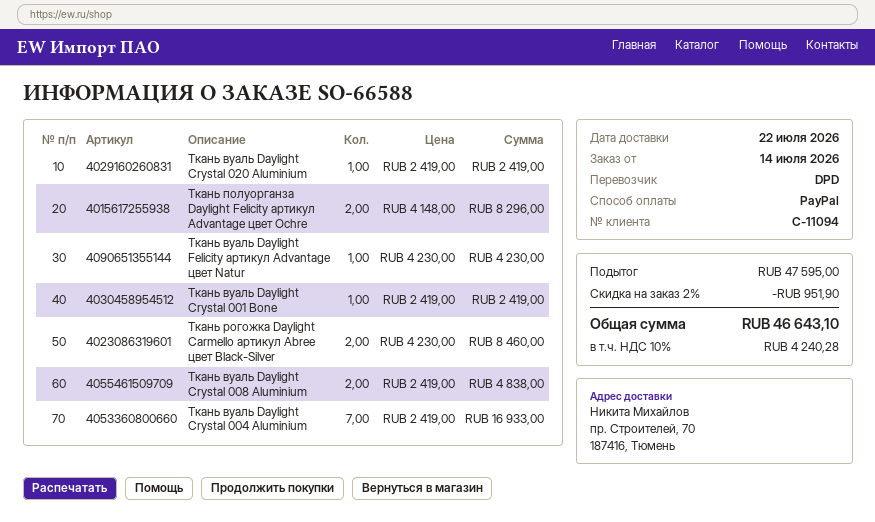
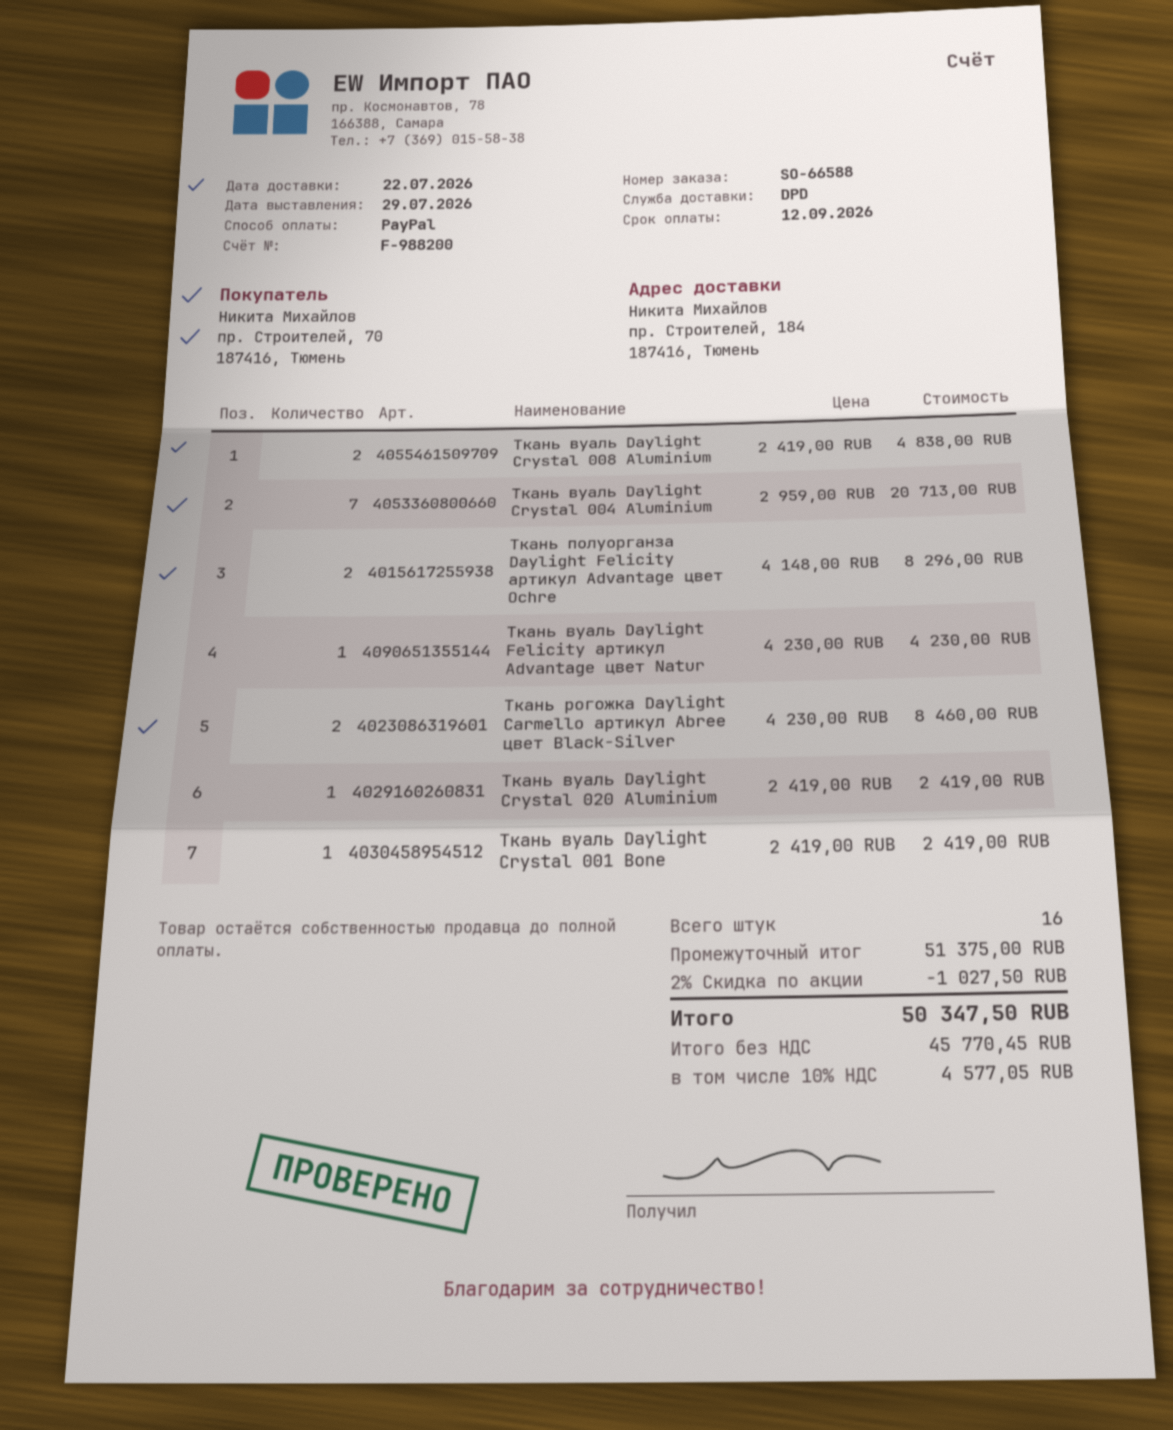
ship to: пр. Строителей, 70, 187416, Тюмень -> пр. Строителей, 184, 187416, Тюмень
Ткань вуаль Daylight Crystal 004 Aluminium: 7 x 2419.00 = 16933.00 -> 7 x 2959.00 = 20713.00
subtotal: 47595.00 -> 51375.00
discount: 2% = 951.90 -> 2% = 1027.50
tax: 10% = 4240.28 -> 10% = 4577.05
total: 46643.10 -> 50347.50

